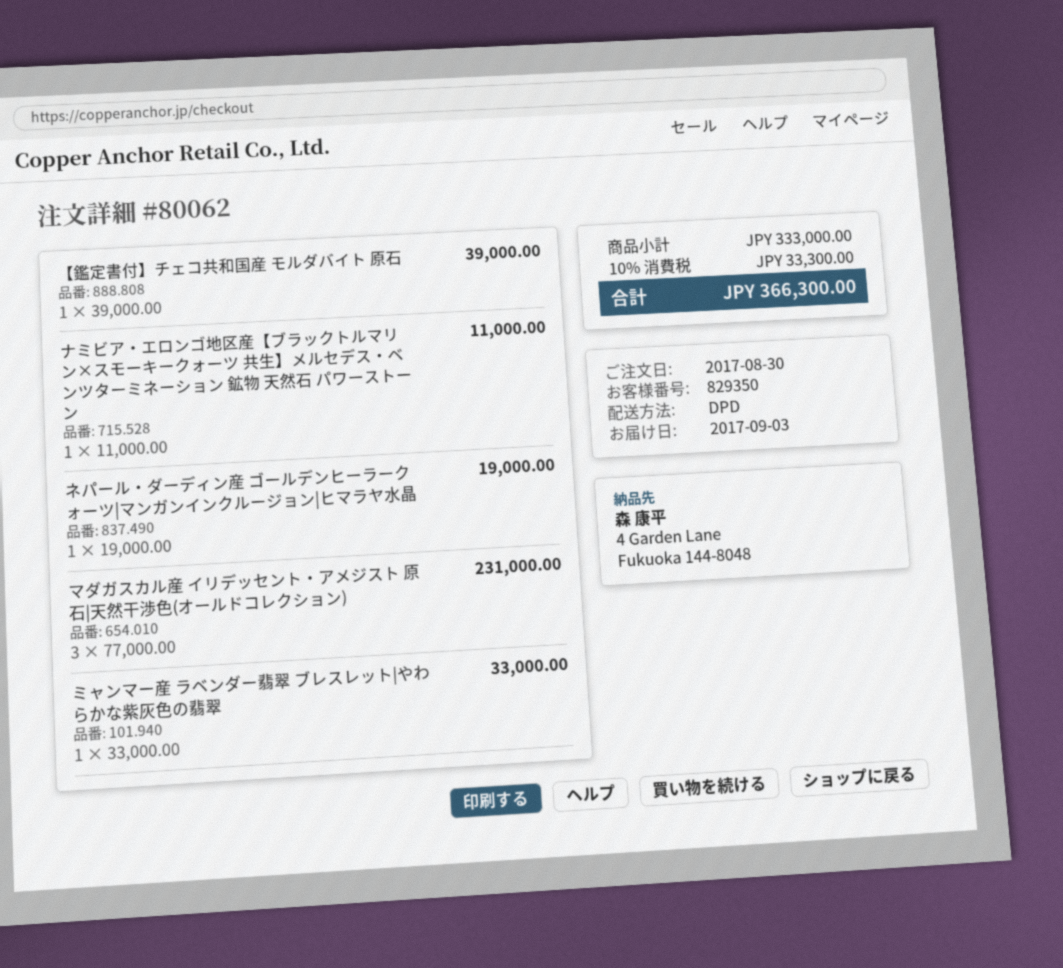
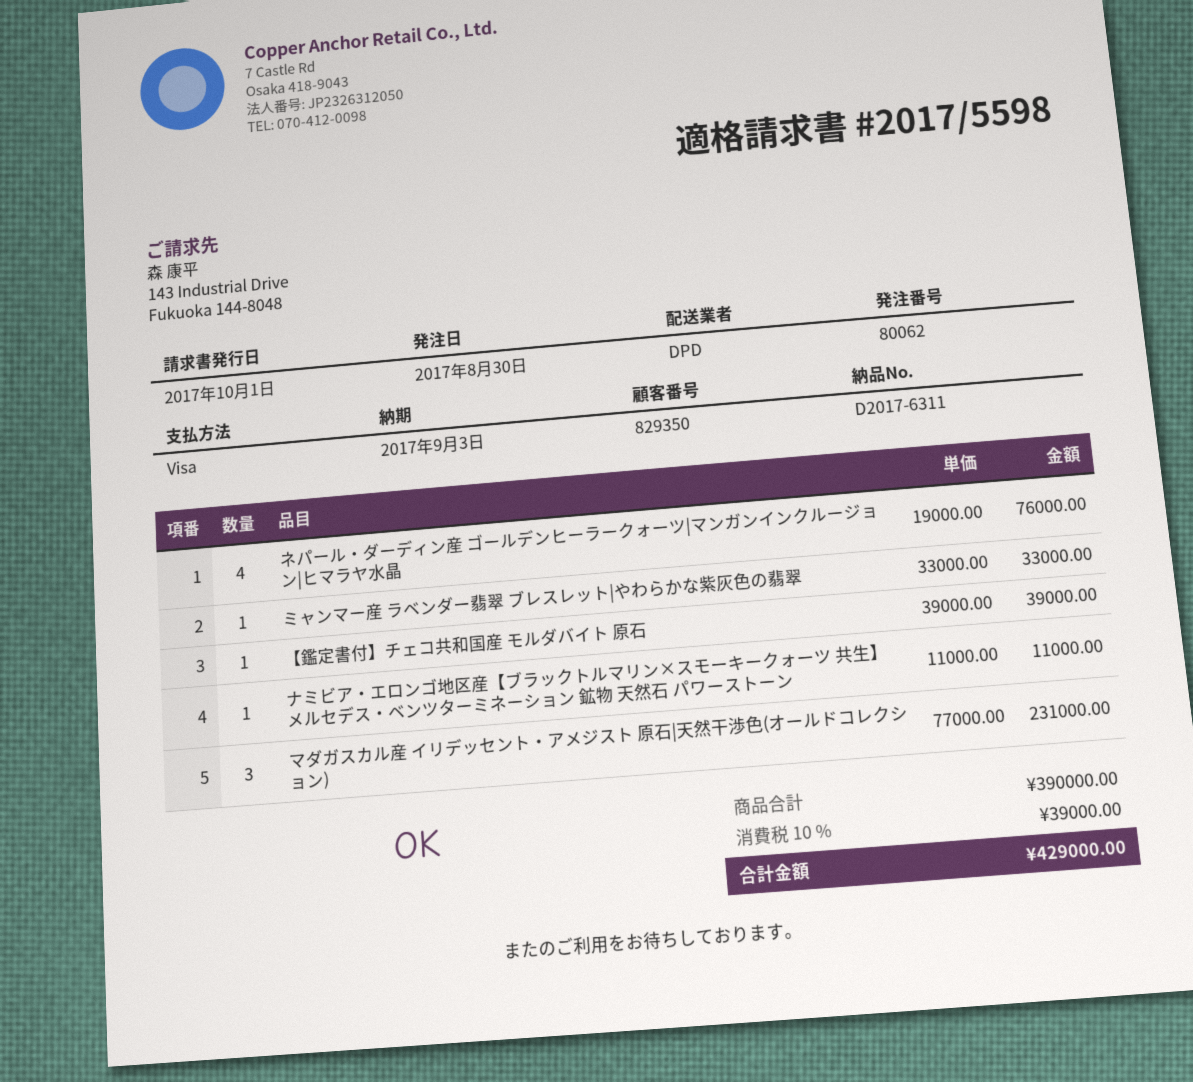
ネパール・ダーディン産 ゴールデンヒーラークォーツ|マンガンインクルージョン|ヒマラヤ水晶: 1 x 19000.00 = 19000.00 -> 4 x 19000.00 = 76000.00
subtotal: 333000.00 -> 390000.00
tax: 10% = 33300.00 -> 10% = 39000.00
total: 366300.00 -> 429000.00

